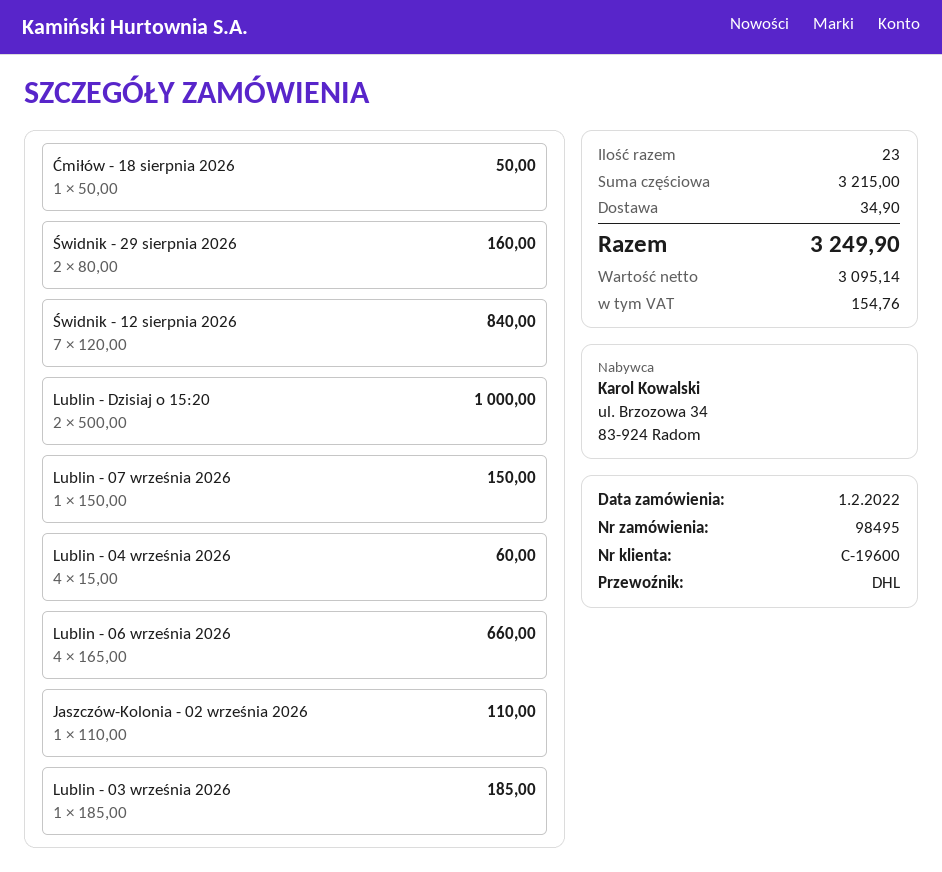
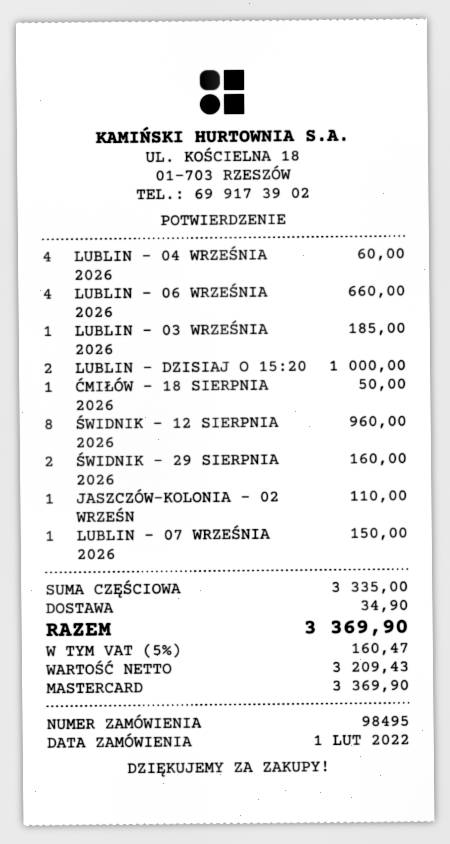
Świdnik - 12 sierpnia 2026: 7 for 840.00 -> 8 for 960.00
subtotal: 3215.00 -> 3335.00
net: 3095.14 -> 3209.43
tax: 154.76 -> 160.47
total: 3249.90 -> 3369.90

